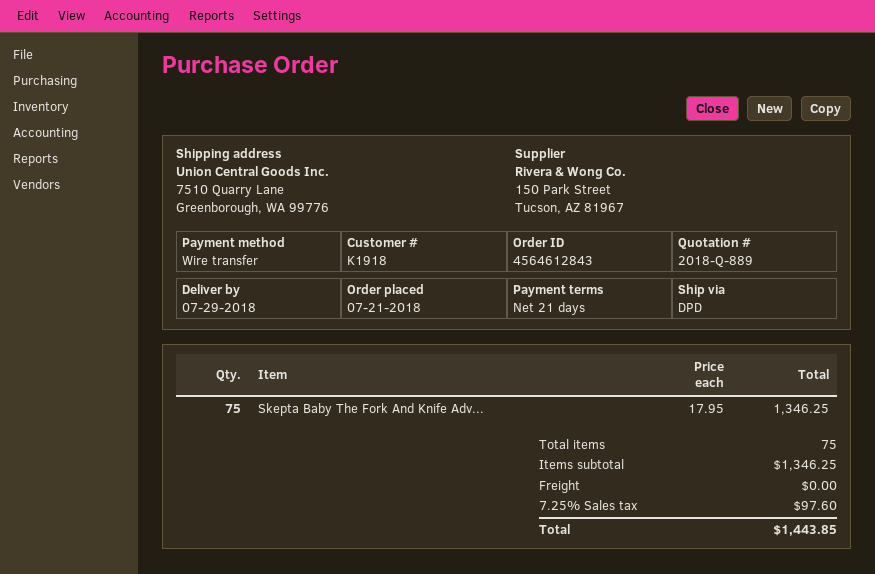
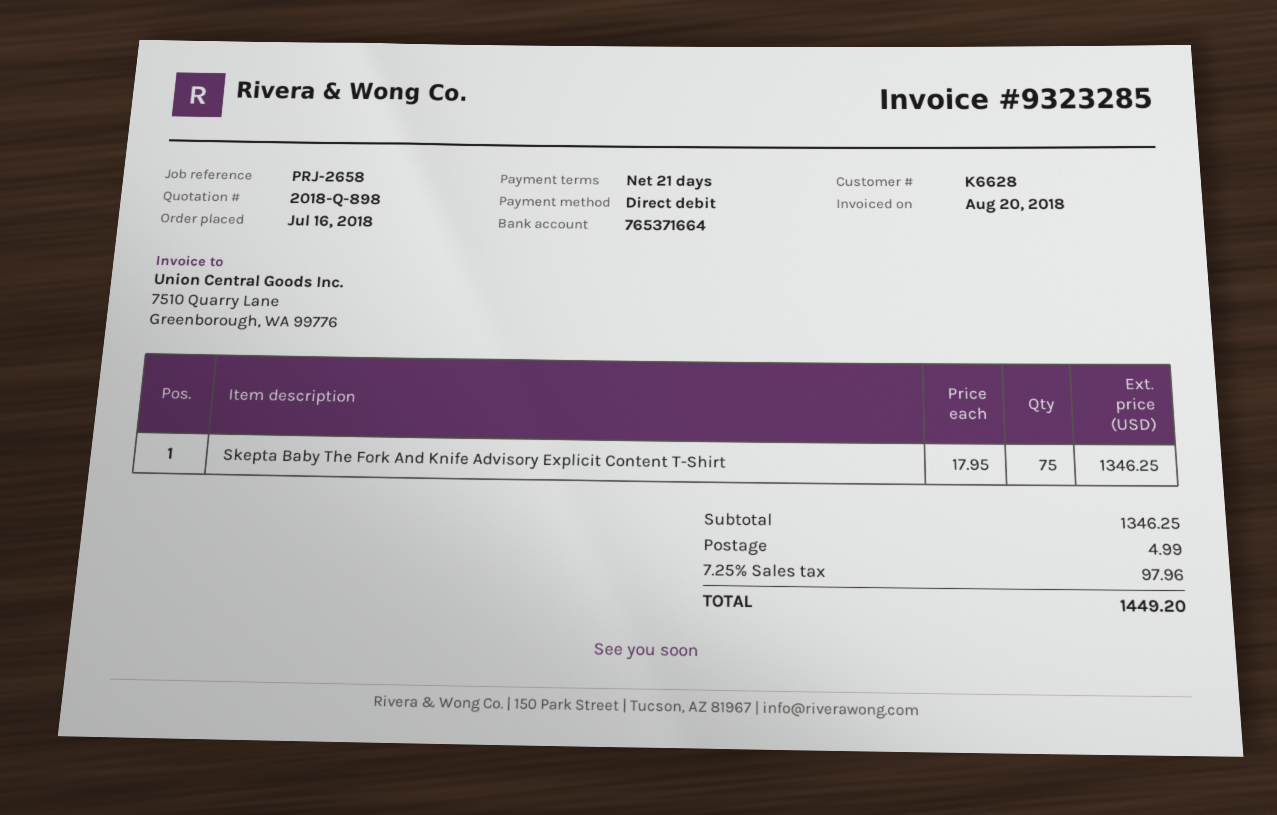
quote number: 2018-Q-889 -> 2018-Q-898
order date: 2018-07-21 -> 2018-07-16
customer number: K1918 -> K6628
payment method: bank transfer -> direct debit
shipping: 0.00 -> 4.99
tax: 7.25% = 97.60 -> 7.25% = 97.96
total: 1443.85 -> 1449.20

